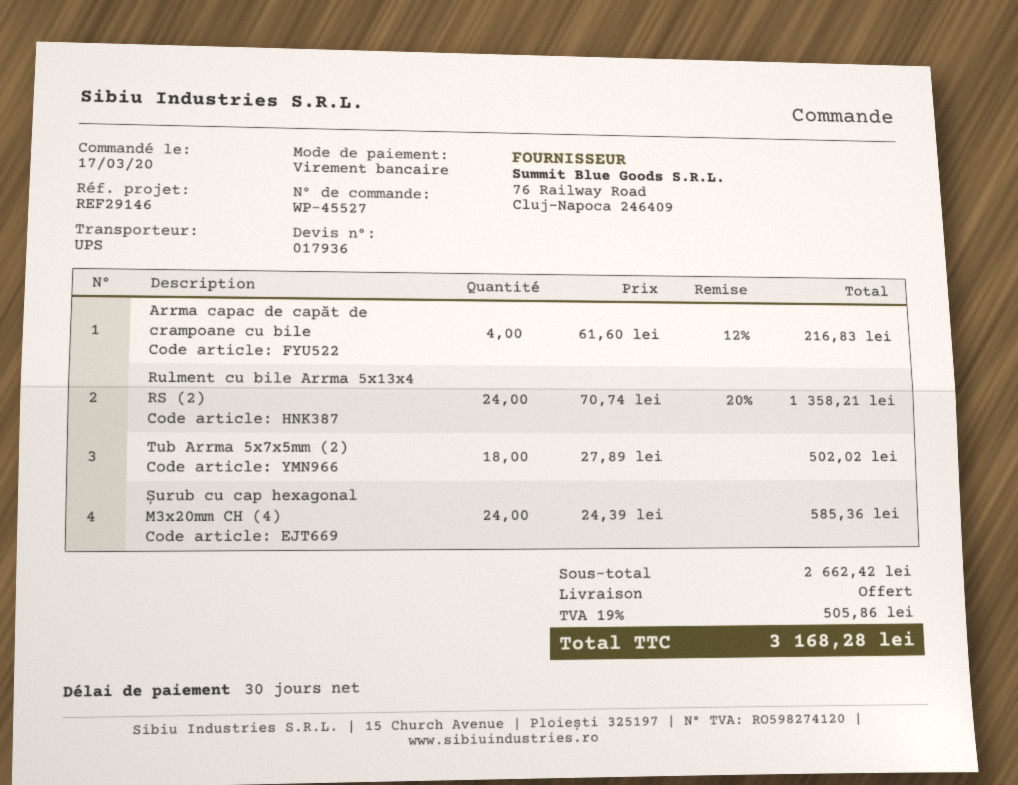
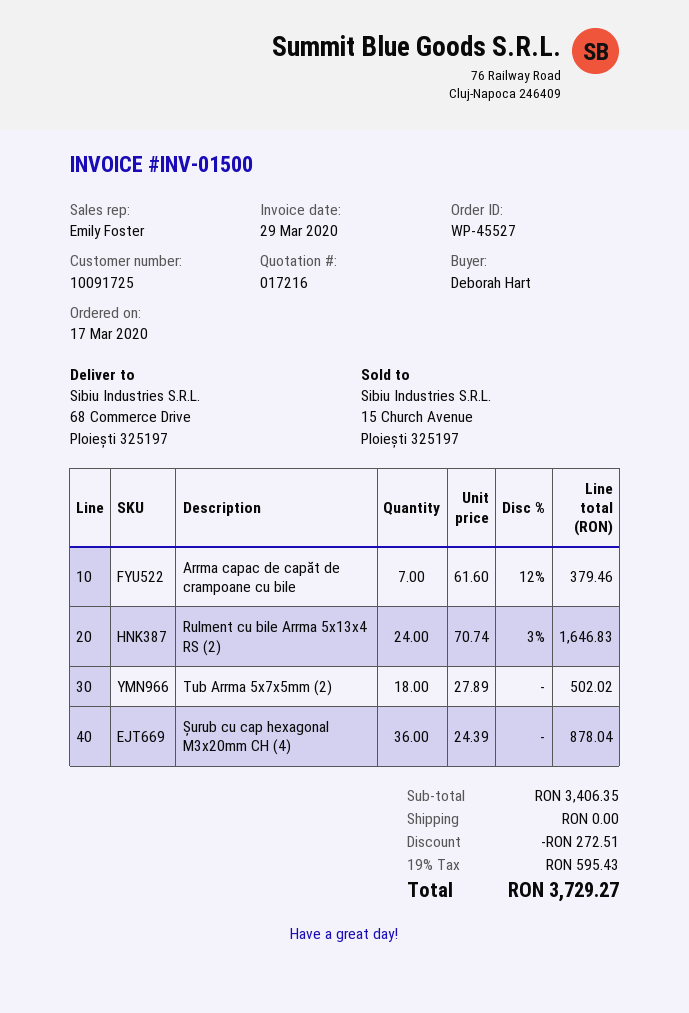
quote number: 017936 -> 017216
Arrma capac de capăt de crampoane cu bile: 4 x 61.60 - 12% = 216.83 -> 7 x 61.60 - 12% = 379.46
Rulment cu bile Arrma 5x13x4 RS (2): 24 x 70.74 - 20% = 1358.21 -> 24 x 70.74 - 3% = 1646.83
Șurub cu cap hexagonal M3x20mm CH (4): 24 x 24.39 = 585.36 -> 36 x 24.39 = 878.04
subtotal: 2662.42 -> 3406.35
discount: none -> 272.51
tax: 19% = 505.86 -> 19% = 595.43
total: 3168.28 -> 3729.27

